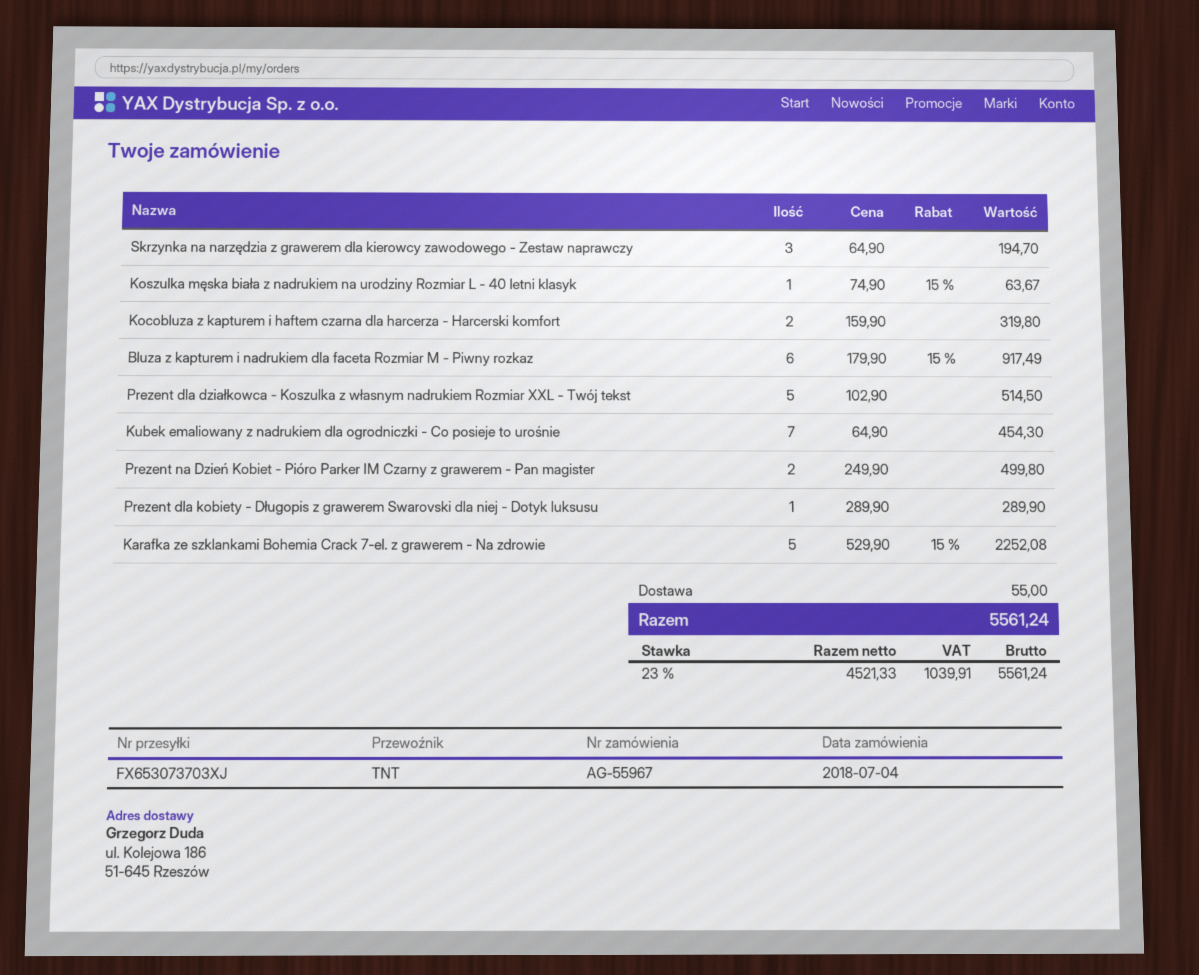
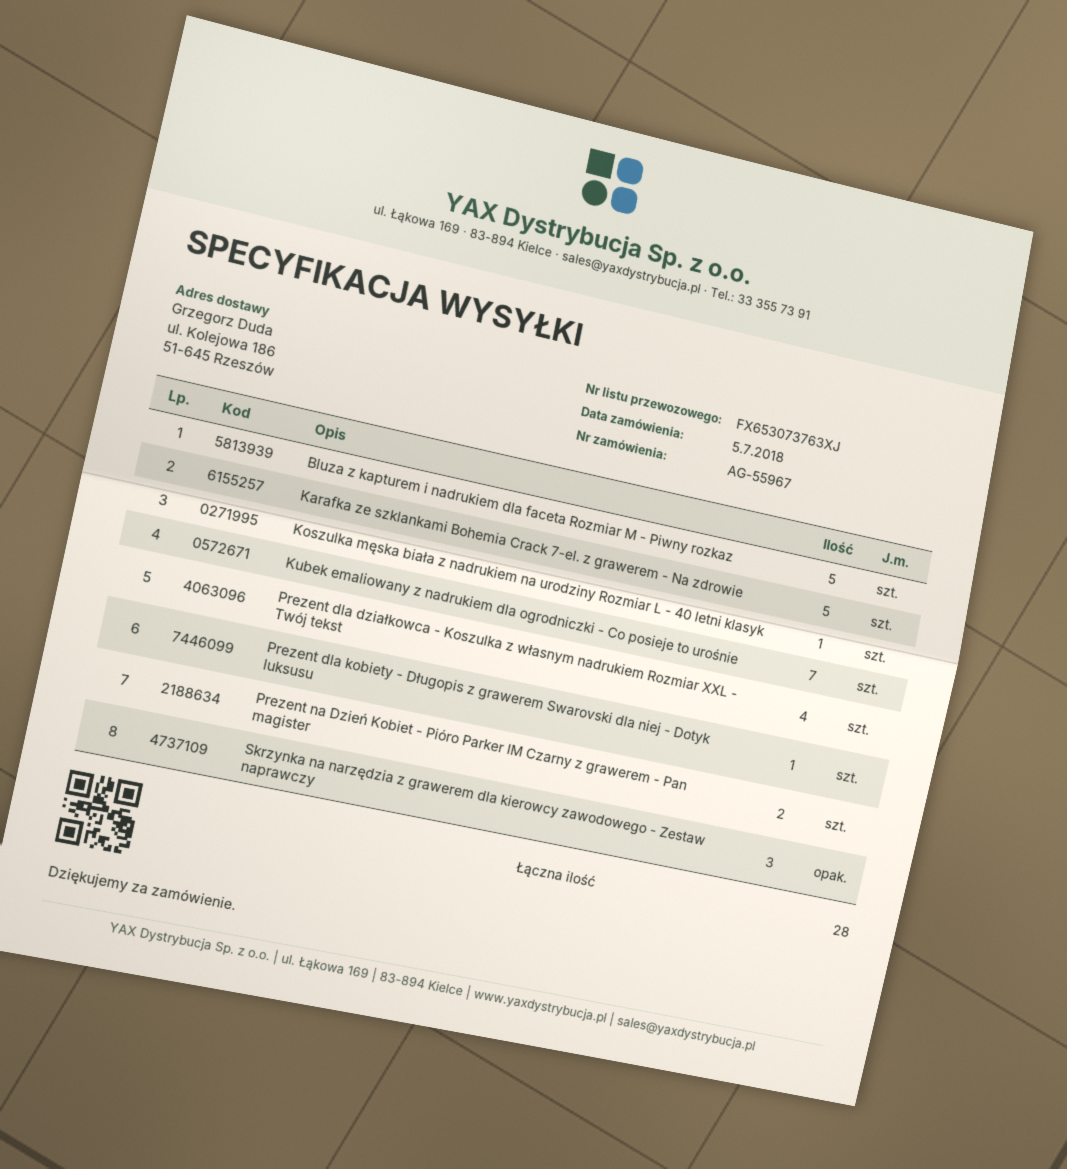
order date: 2018-07-04 -> 2018-07-05
tracking number: FX653073703XJ -> FX653073763XJ
Kocobluza z kapturem i haftem czarna dla harcerza - Harcerski komfort: 2 -> none
Bluza z kapturem i nadrukiem dla faceta Rozmiar M - Piwny rozkaz: 6 -> 5
Prezent dla działkowca - Koszulka z własnym nadrukiem Rozmiar XXL - Twój tekst: 5 -> 4

